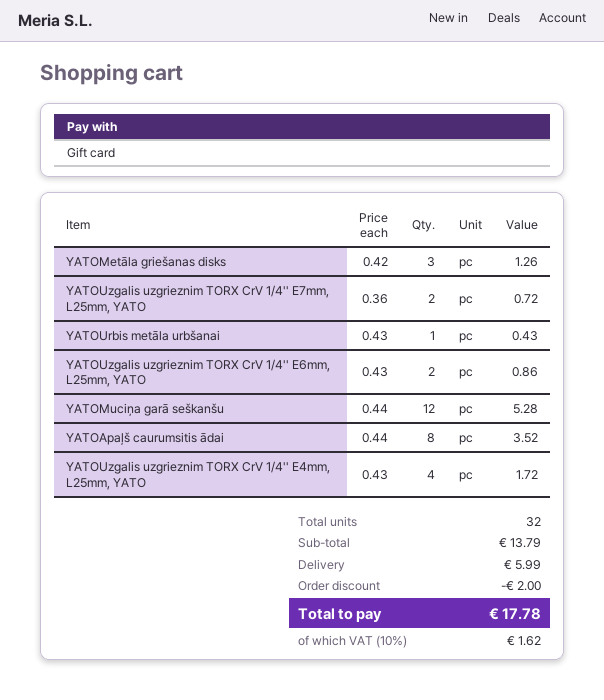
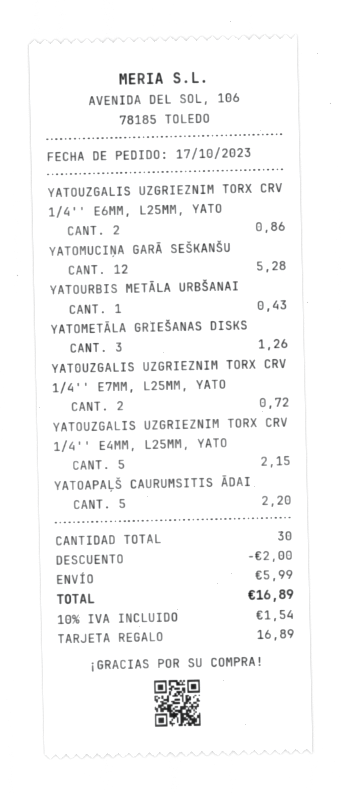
YATOApaļš caurumsitis ādai: 8 for 3.52 -> 5 for 2.20
YATOUzgalis uzgrieznim TORX CrV 1/4'' E4mm, L25mm, YATO: 4 for 1.72 -> 5 for 2.15
total quantity: 32 -> 30
tax: 10% = 1.62 -> 10% = 1.54
total: 17.78 -> 16.89

